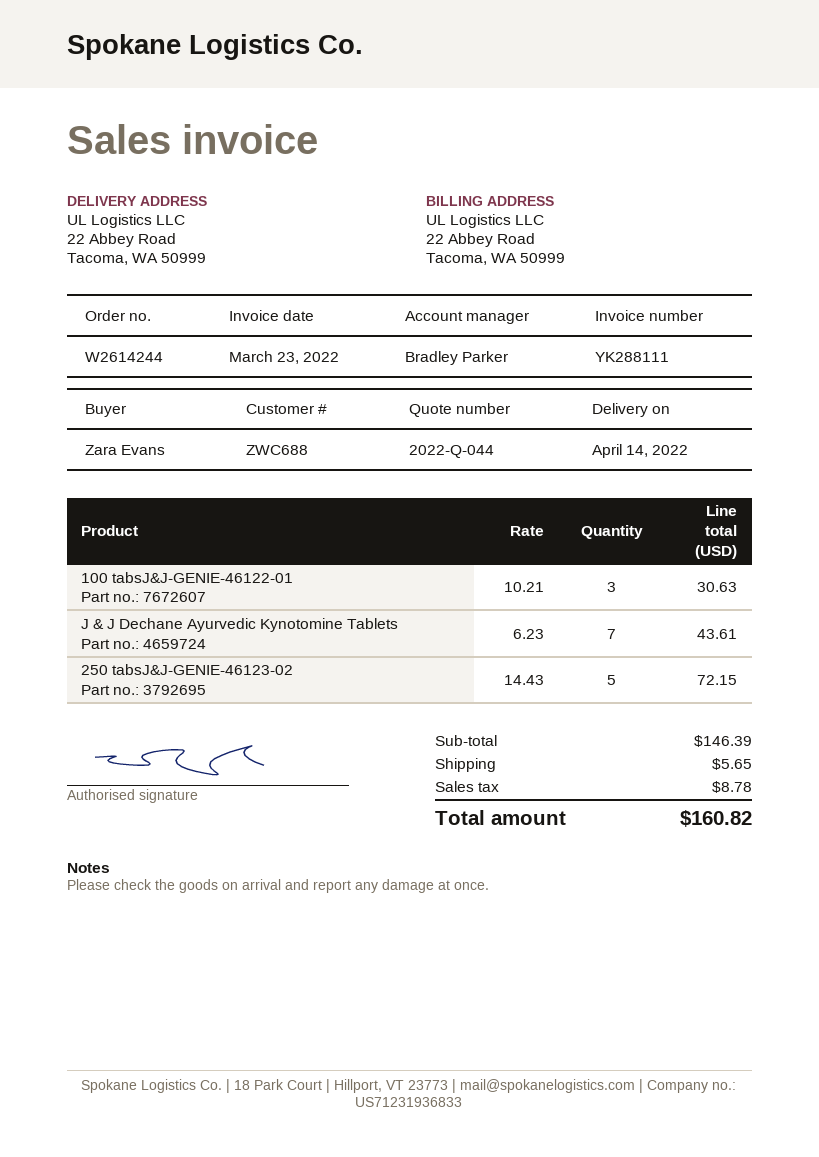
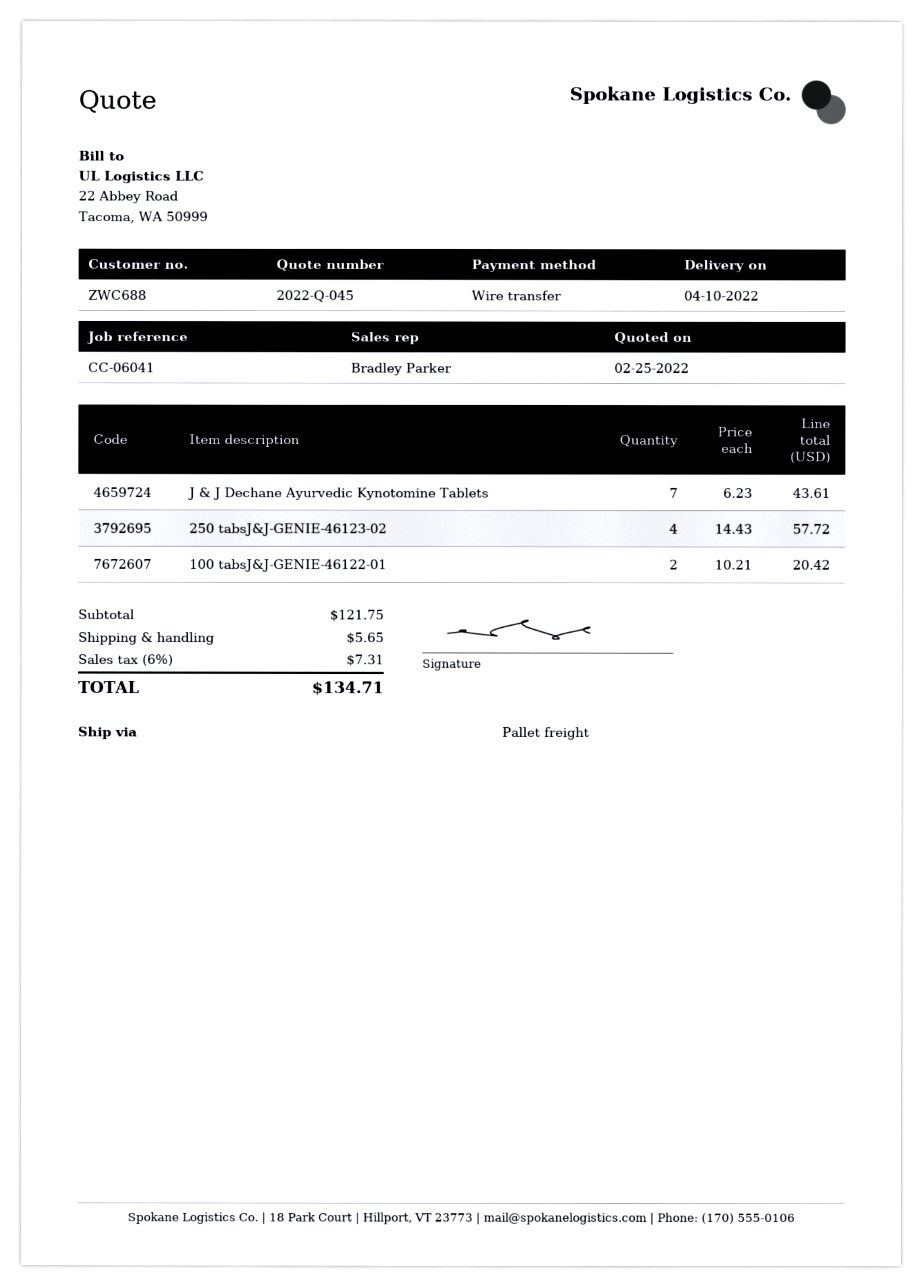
quote number: 2022-Q-044 -> 2022-Q-045
delivery date: 2022-04-14 -> 2022-04-10
100 tabsJ&J-GENIE-46122-01: 3 x 10.21 = 30.63 -> 2 x 10.21 = 20.42
250 tabsJ&J-GENIE-46123-02: 5 x 14.43 = 72.15 -> 4 x 14.43 = 57.72
subtotal: 146.39 -> 121.75
tax: 8.78 -> 7.31
total: 160.82 -> 134.71

